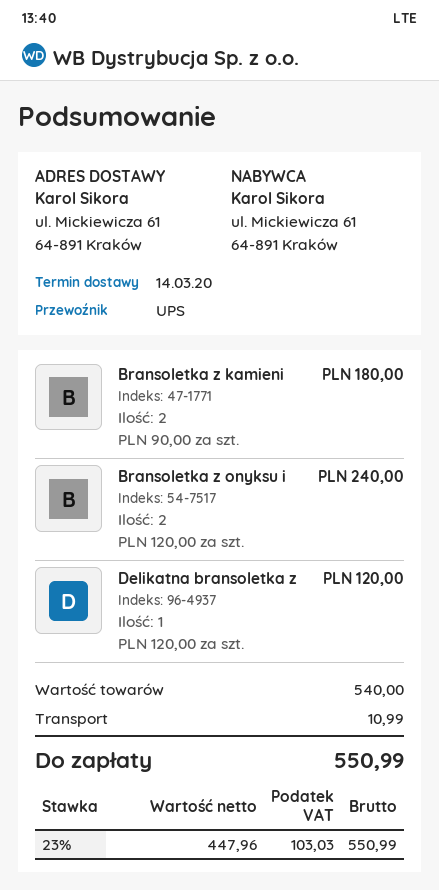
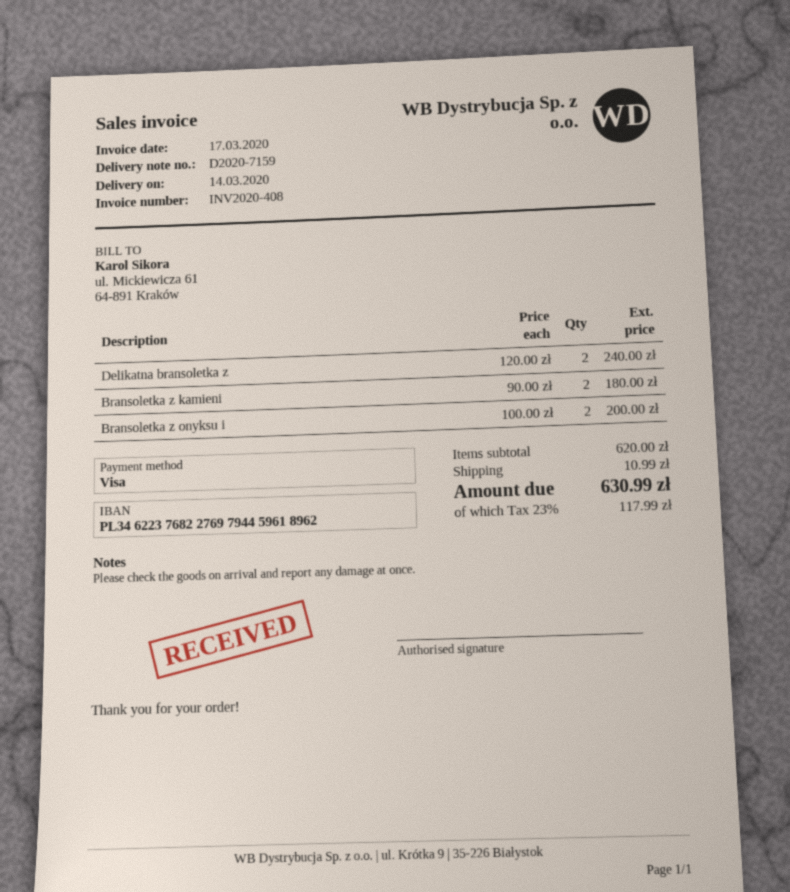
Bransoletka z onyksu i: 2 x 120.00 = 240.00 -> 2 x 100.00 = 200.00
Delikatna bransoletka z: 1 x 120.00 = 120.00 -> 2 x 120.00 = 240.00
subtotal: 540.00 -> 620.00
tax: 23% = 103.03 -> 23% = 117.99
total: 550.99 -> 630.99

